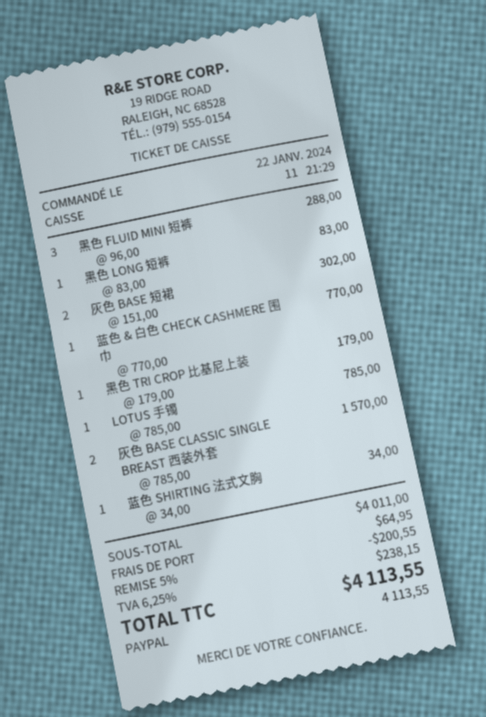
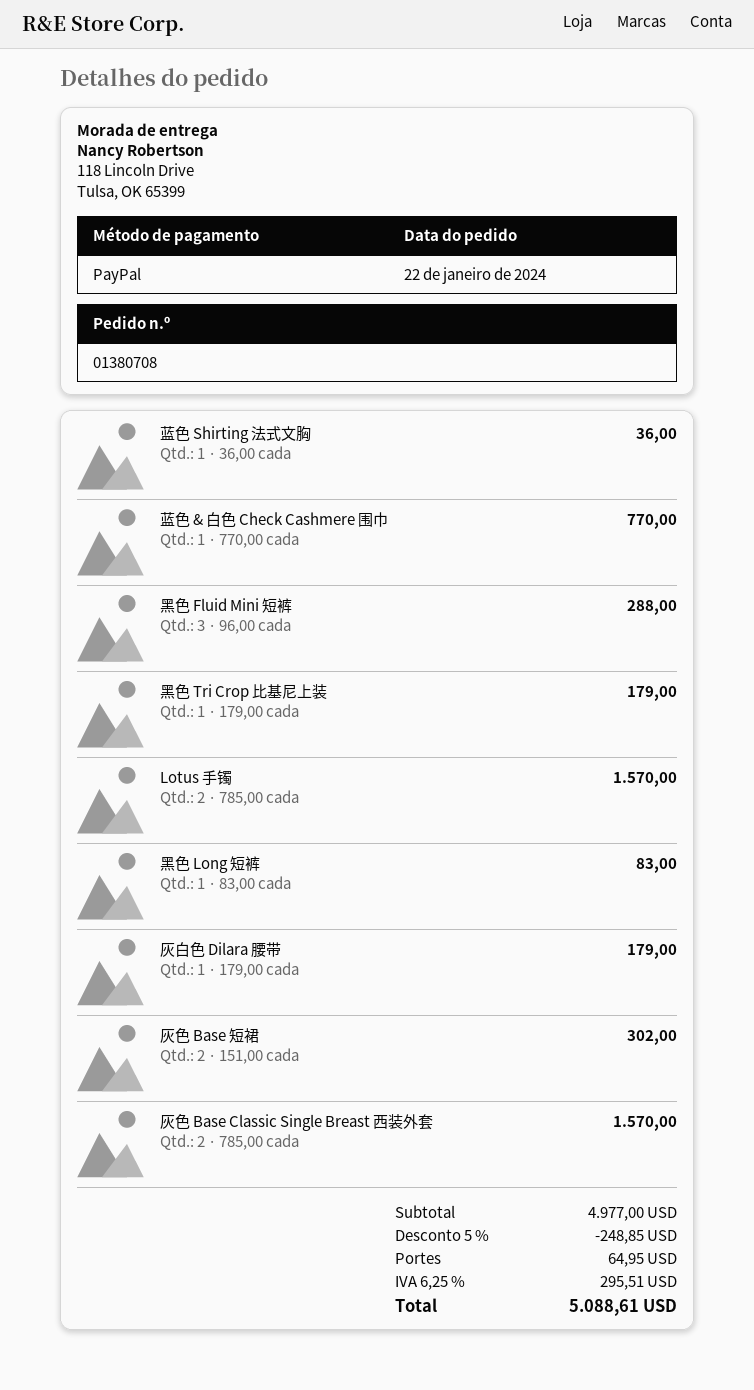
LOTUS 手镯: 1 x 785.00 = 785.00 -> 2 x 785.00 = 1570.00
蓝色 SHIRTING 法式文胸: 1 x 34.00 = 34.00 -> 1 x 36.00 = 36.00
灰白色 Dilara 腰带: none -> 1 x 179.00 = 179.00
subtotal: 4011.00 -> 4977.00
discount: 5% = 200.55 -> 5% = 248.85
tax: 6.25% = 238.15 -> 6.25% = 295.51
total: 4113.55 -> 5088.61

